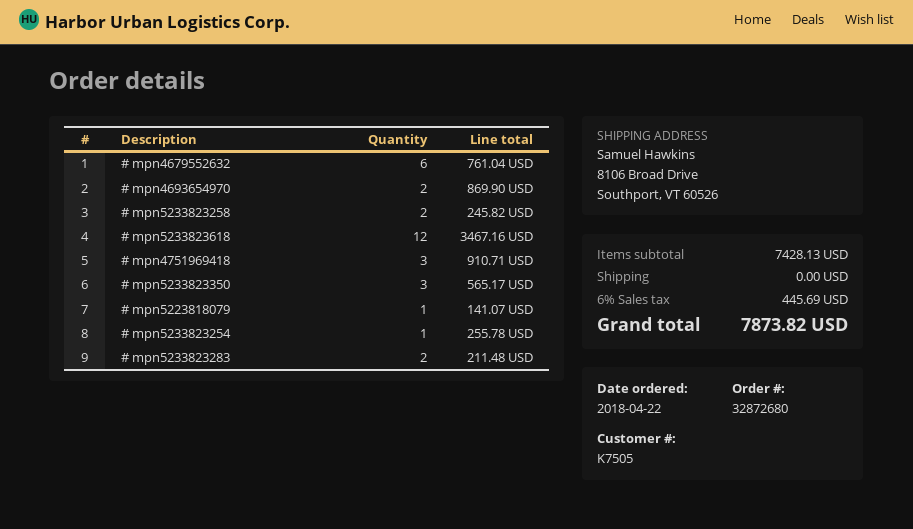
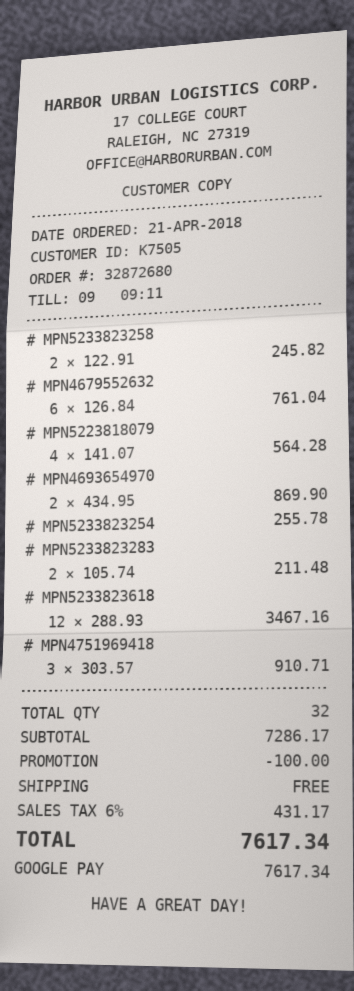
order date: 2018-04-22 -> 2018-04-21
# mpn5233823350: 3 for 565.17 -> none
# mpn5223818079: 1 for 141.07 -> 4 for 564.28
subtotal: 7428.13 -> 7286.17
discount: none -> 100.00
tax: 6% = 445.69 -> 6% = 431.17
total: 7873.82 -> 7617.34

